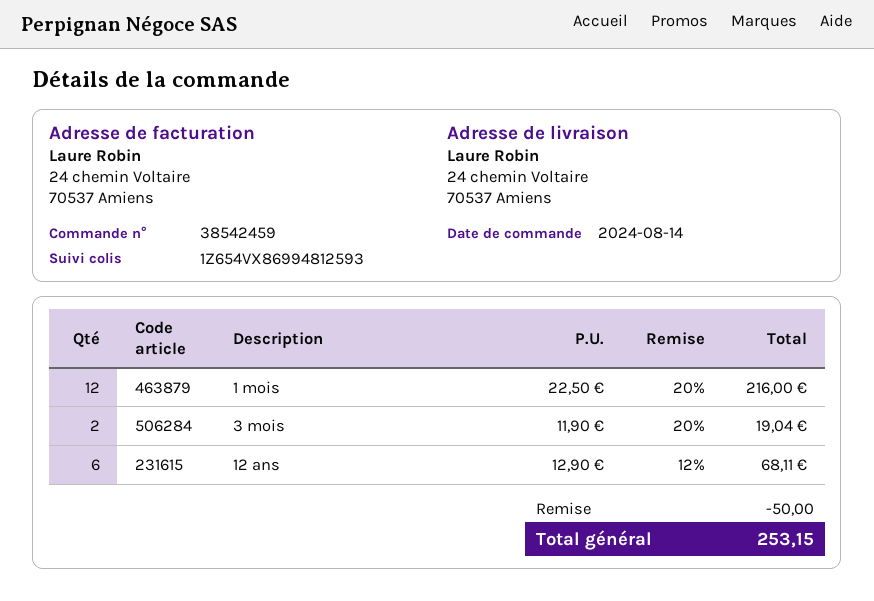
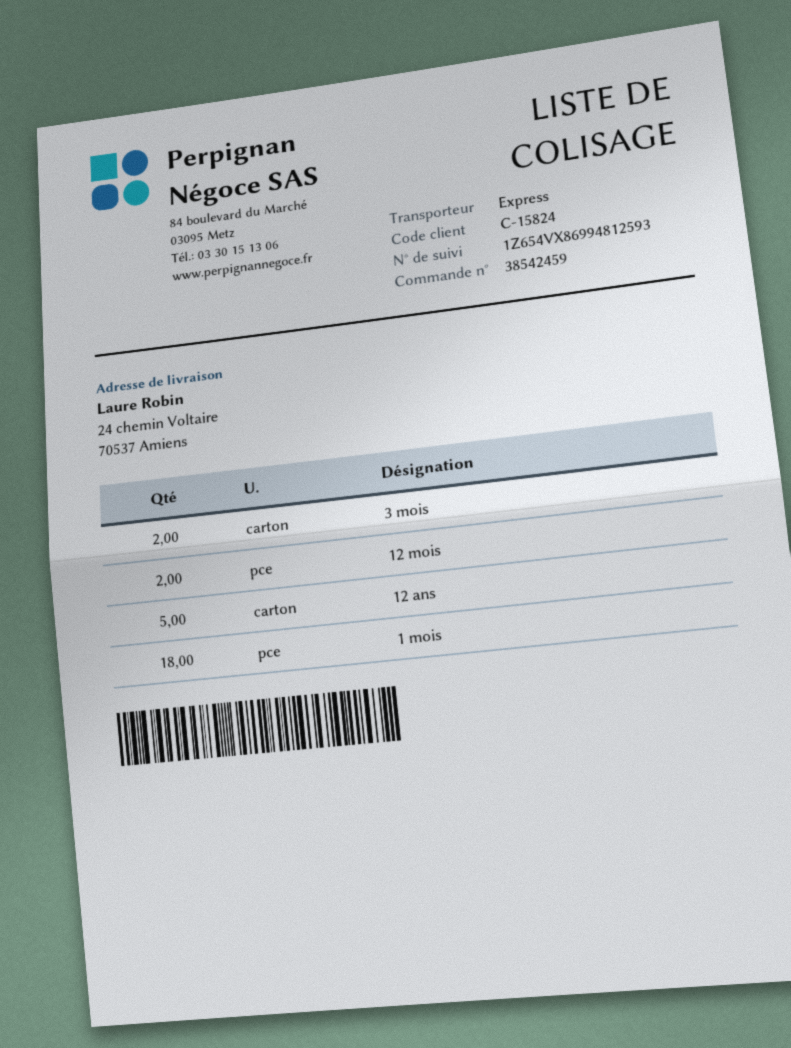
1 mois: 12 -> 18
12 ans: 6 -> 5
12 mois: none -> 2

